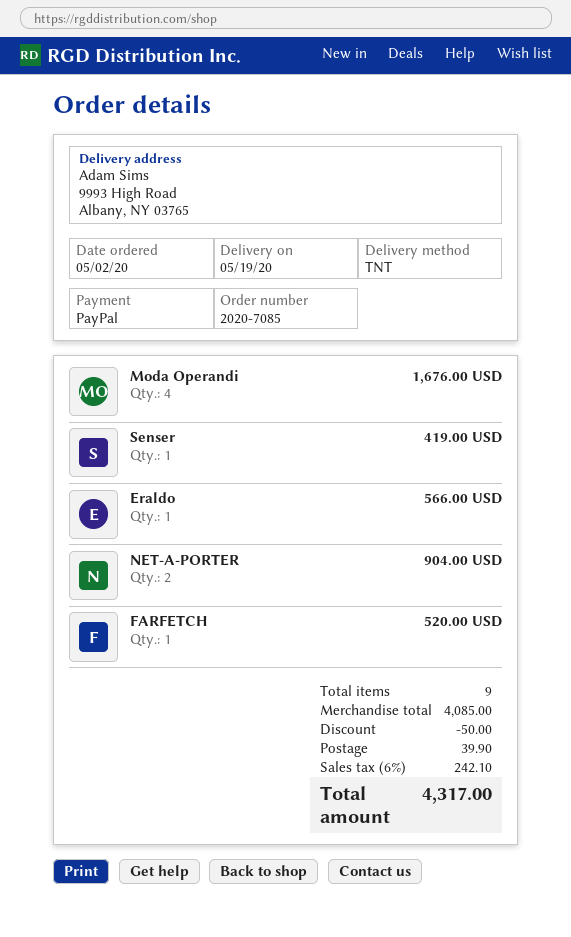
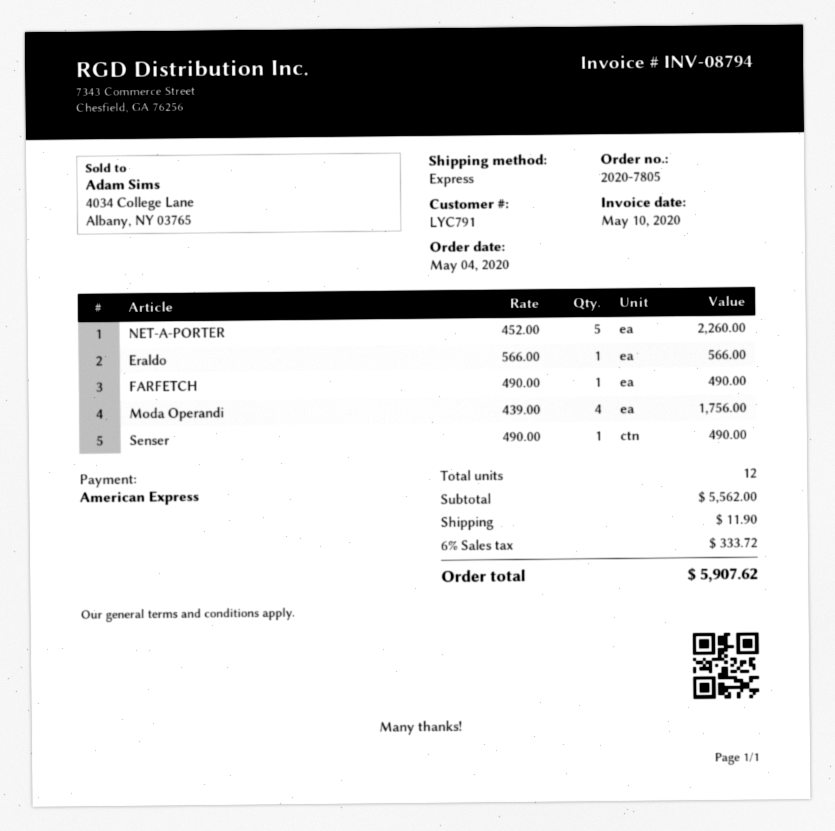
order number: 2020-7085 -> 2020-7805
order date: 2020-05-02 -> 2020-05-04
payment method: PayPal -> American Express
shipping method: TNT -> express
Moda Operandi: 4 for 1676.00 -> 4 for 1756.00
Senser: 1 for 419.00 -> 1 for 490.00
NET-A-PORTER: 2 for 904.00 -> 5 for 2260.00
FARFETCH: 1 for 520.00 -> 1 for 490.00
total quantity: 9 -> 12
subtotal: 4085.00 -> 5562.00
discount: 50.00 -> none
shipping: 39.90 -> 11.90
tax: 6% = 242.10 -> 6% = 333.72
total: 4317.00 -> 5907.62

